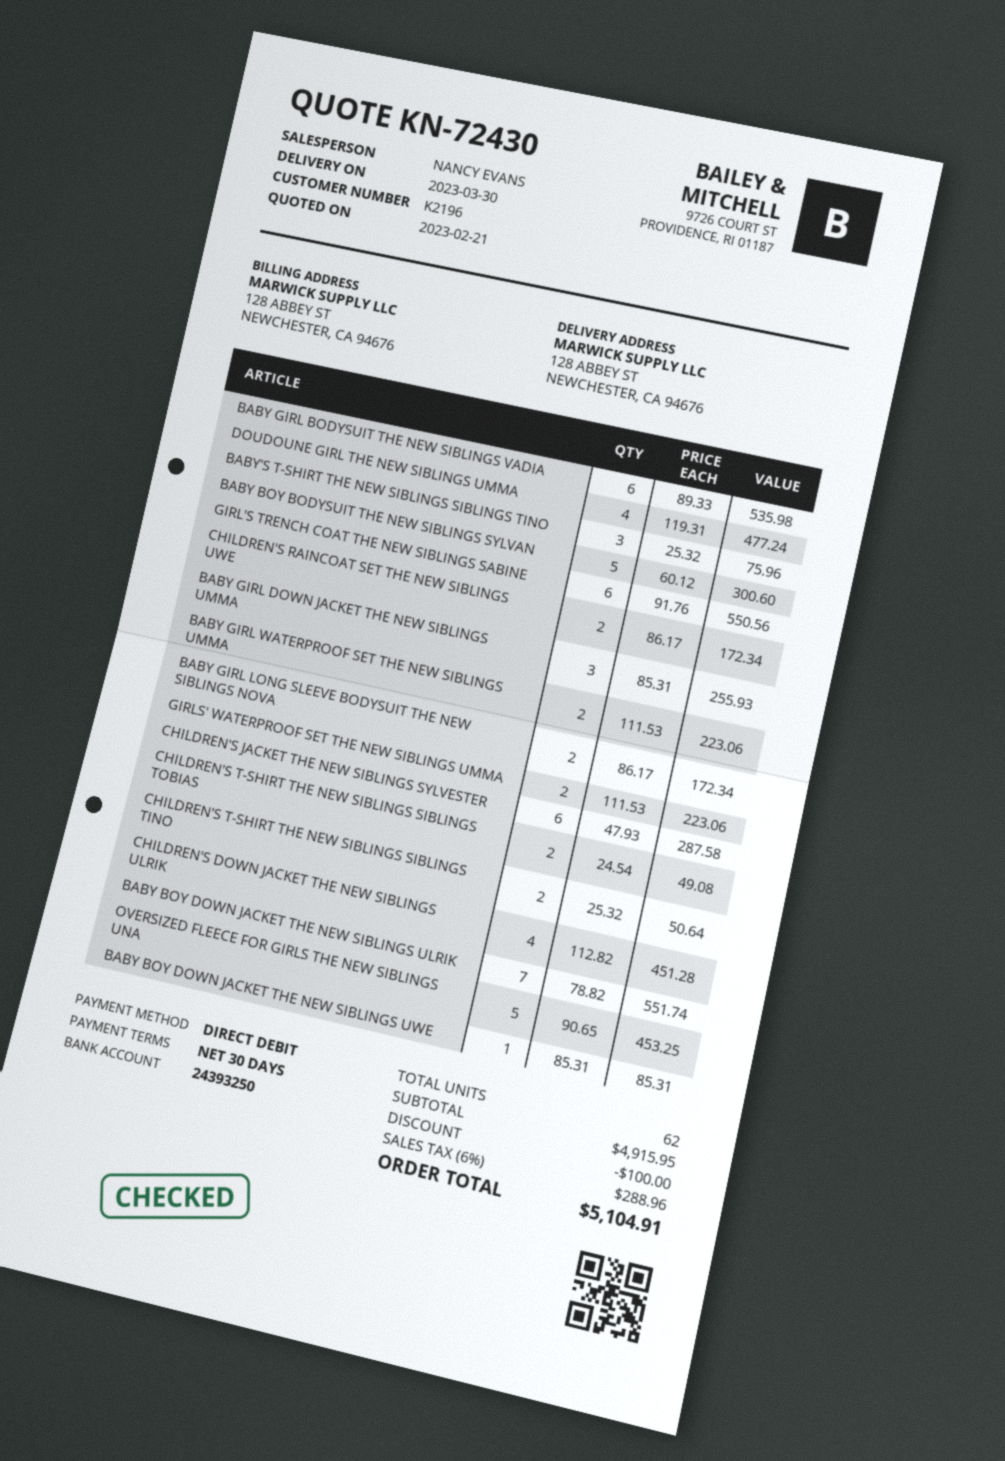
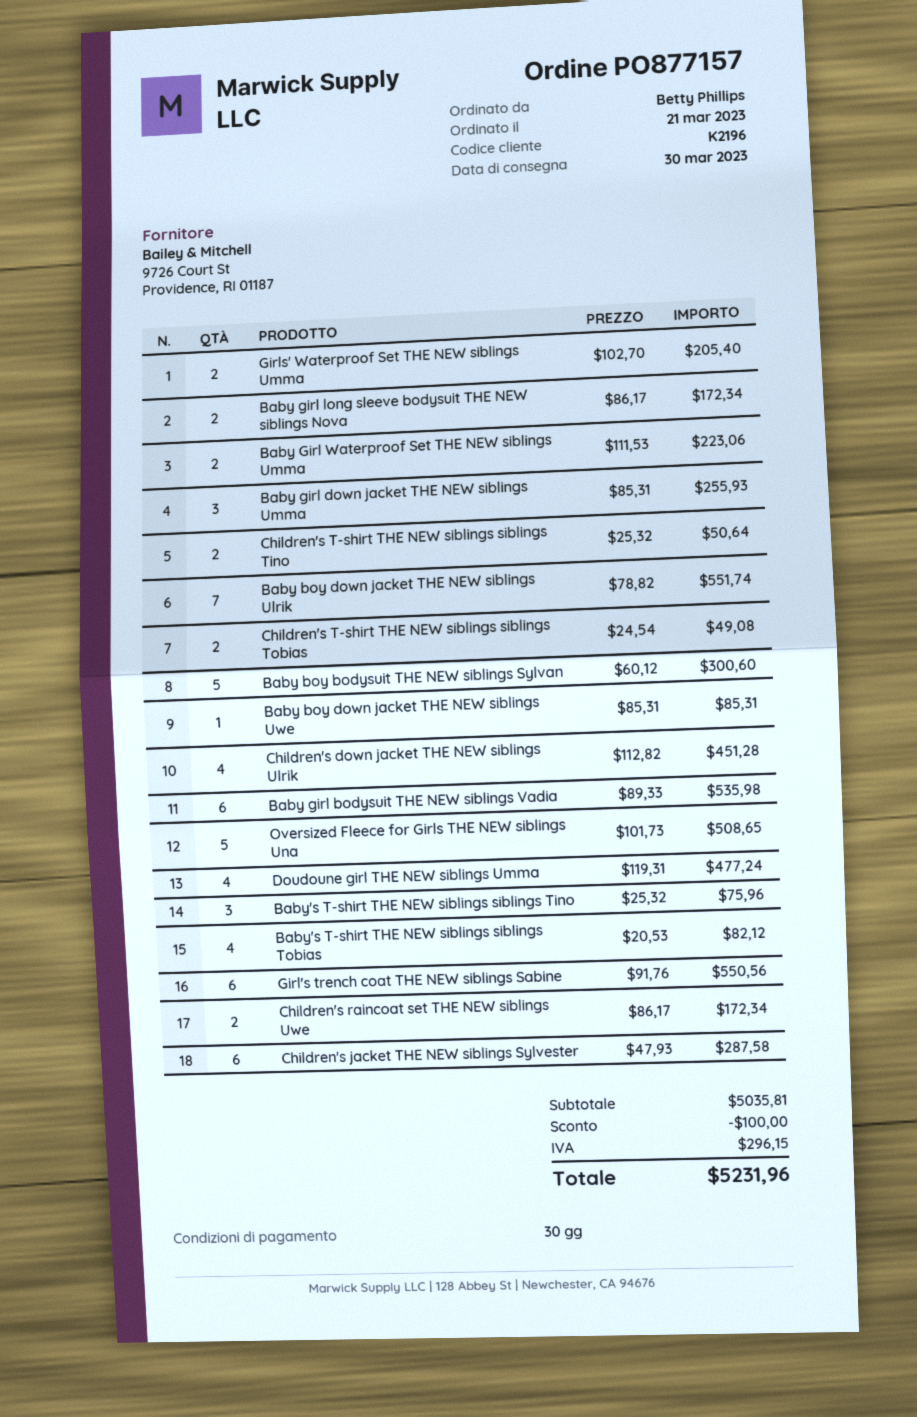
GIRLS' WATERPROOF SET THE NEW SIBLINGS UMMA: 2 x 111.53 = 223.06 -> 2 x 102.70 = 205.40
OVERSIZED FLEECE FOR GIRLS THE NEW SIBLINGS UNA: 5 x 90.65 = 453.25 -> 5 x 101.73 = 508.65
Baby's T-shirt THE NEW siblings siblings Tobias: none -> 4 x 20.53 = 82.12
subtotal: 4915.95 -> 5035.81
tax: 288.96 -> 296.15
total: 5104.91 -> 5231.96

